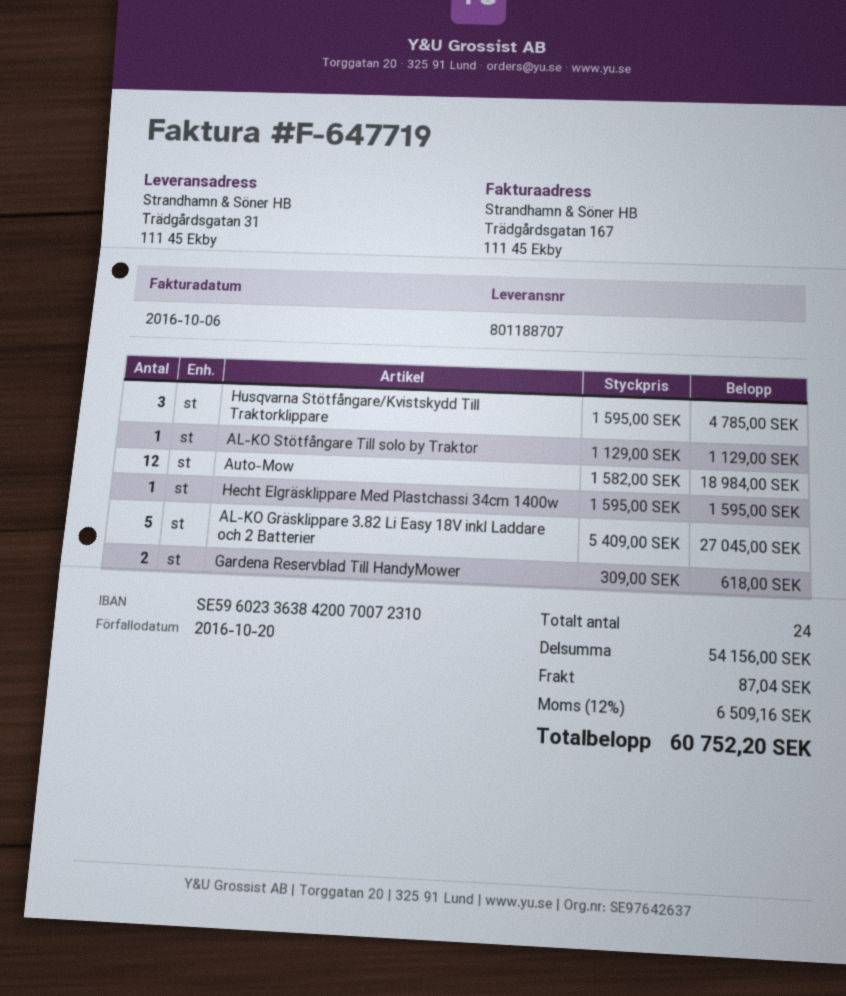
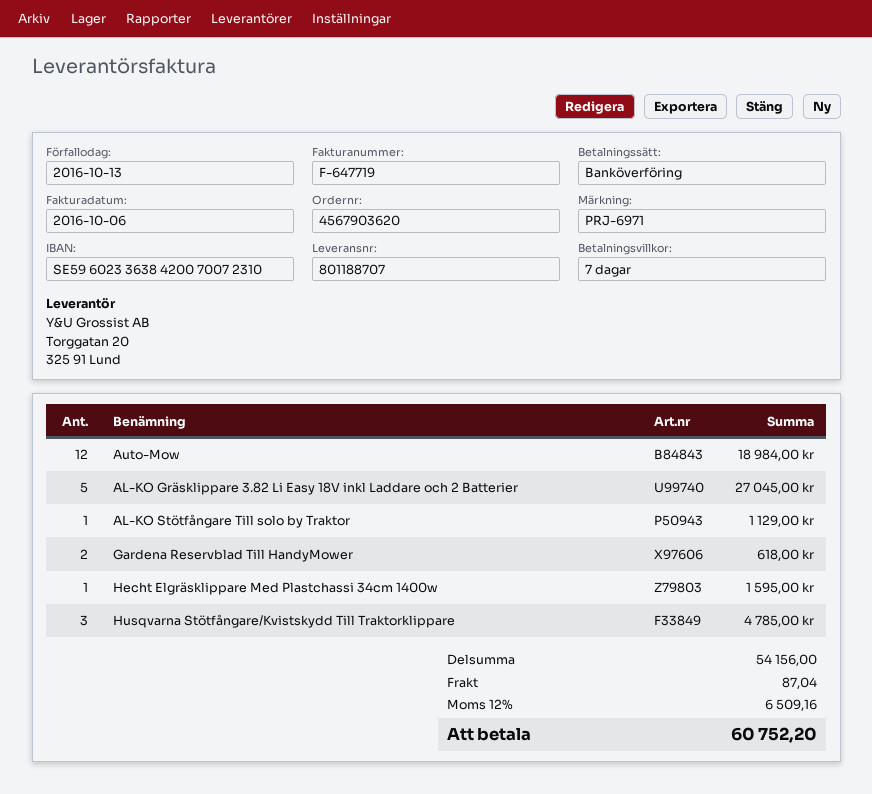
due date: 2016-10-20 -> 2016-10-13

